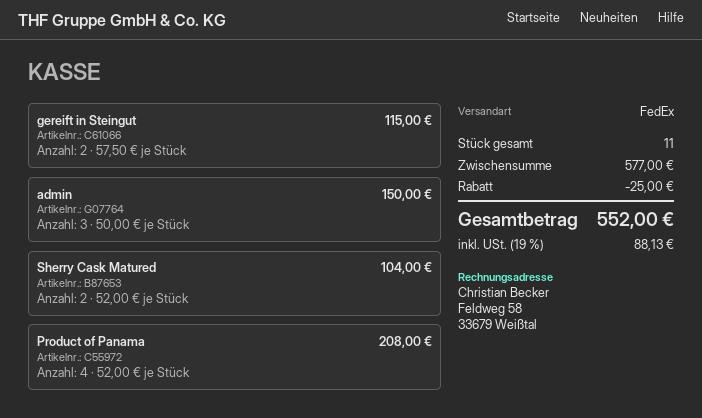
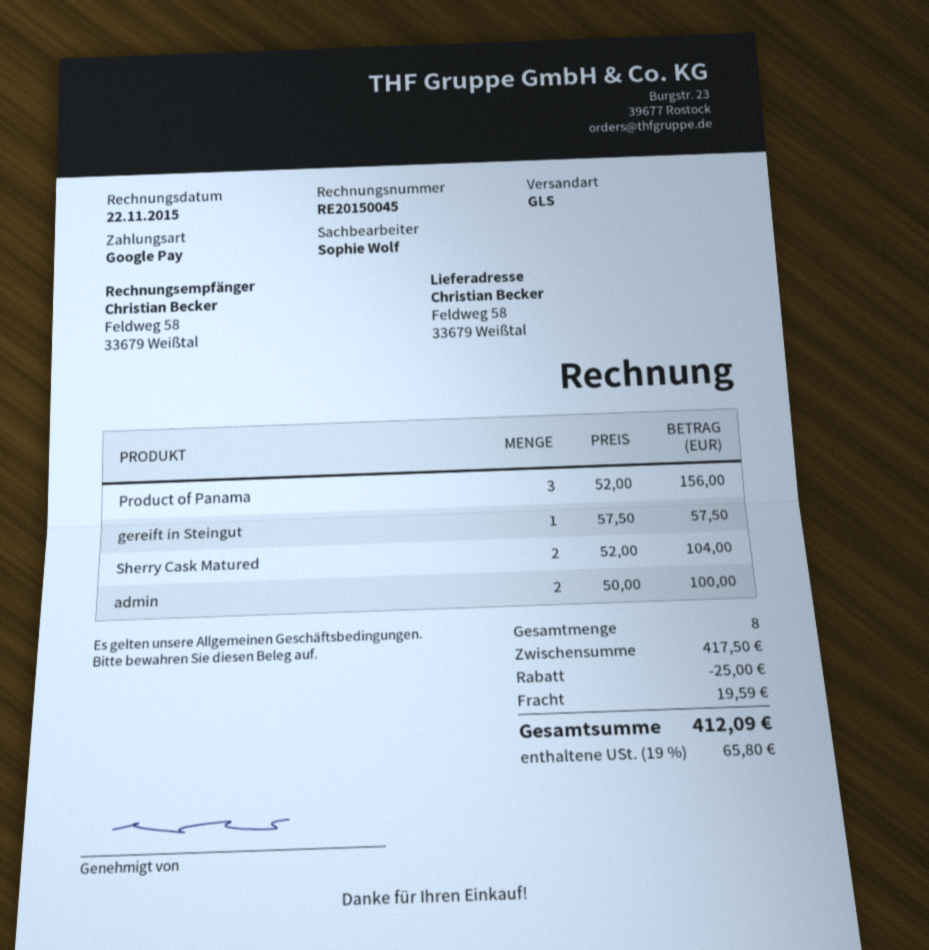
shipping method: FedEx -> GLS
gereift in Steingut: 2 x 57.50 = 115.00 -> 1 x 57.50 = 57.50
admin: 3 x 50.00 = 150.00 -> 2 x 50.00 = 100.00
Product of Panama: 4 x 52.00 = 208.00 -> 3 x 52.00 = 156.00
total quantity: 11 -> 8
subtotal: 577.00 -> 417.50
shipping: none -> 19.59
tax: 19% = 88.13 -> 19% = 65.80
total: 552.00 -> 412.09

